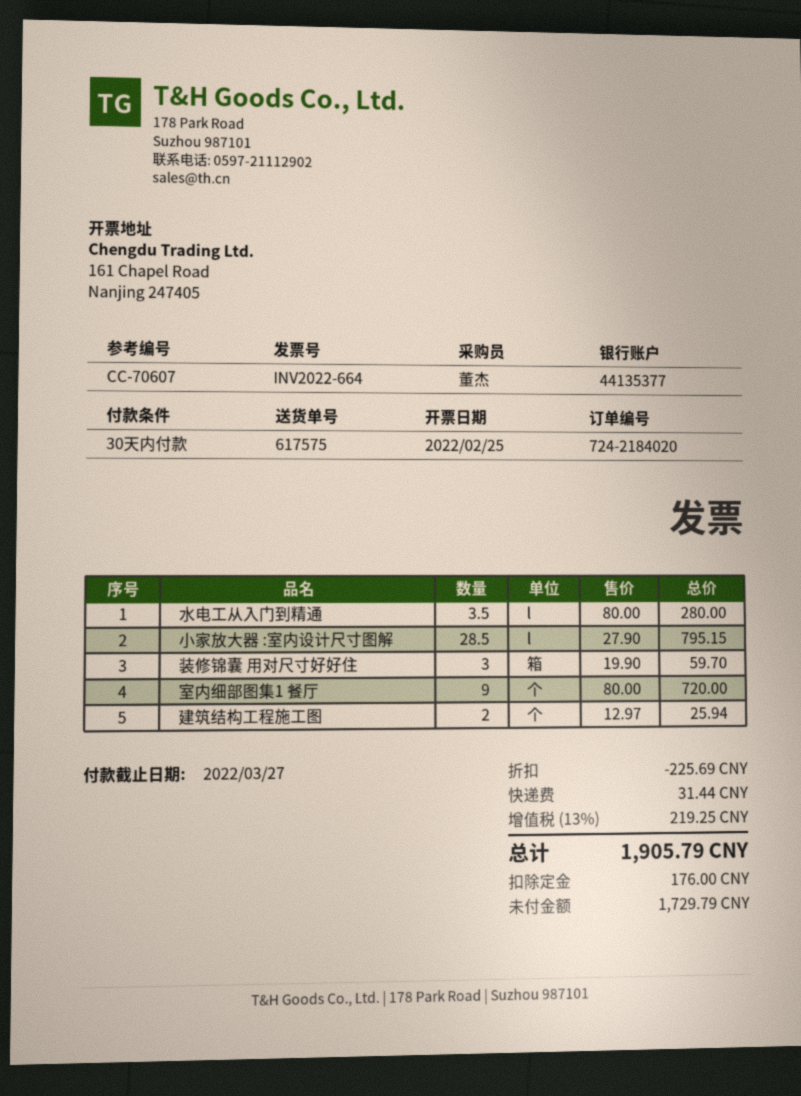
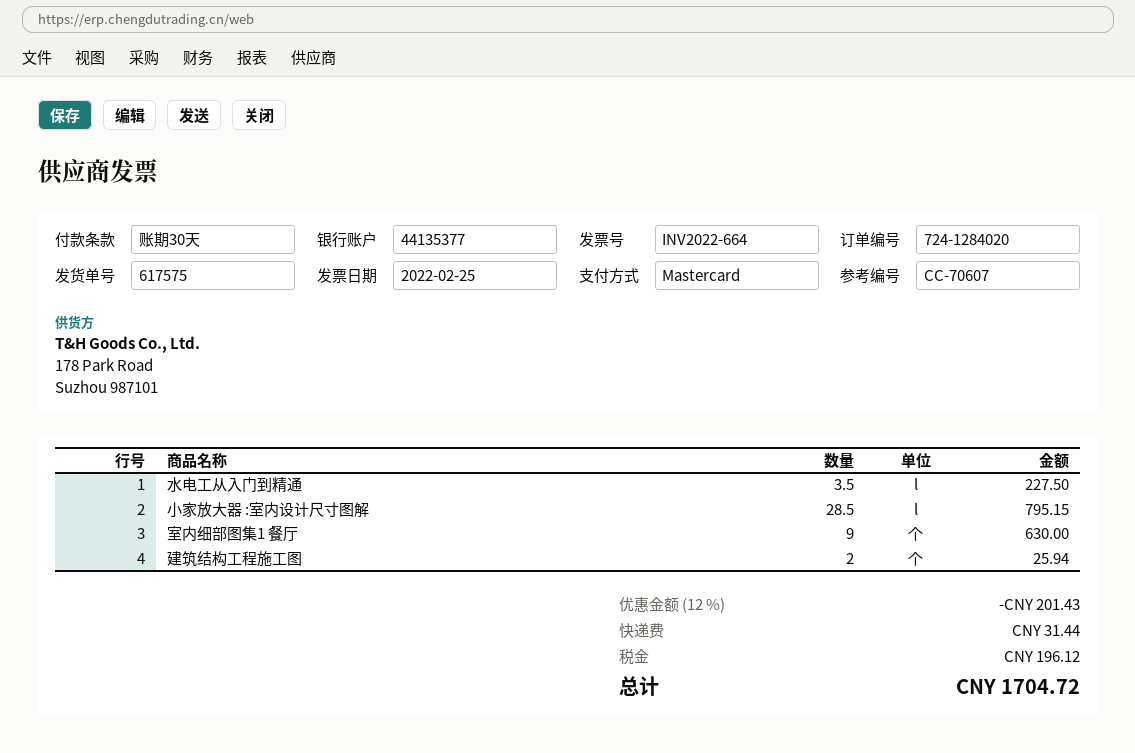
order number: 724-2184020 -> 724-1284020
水电工从入门到精通: 3.5 for 280.00 -> 3.5 for 227.50
装修锦囊 用对尺寸好好住: 3 for 59.70 -> none
室内细部图集1 餐厅: 9 for 720.00 -> 9 for 630.00
discount: 225.69 -> 201.43
tax: 219.25 -> 196.12
total: 1905.79 -> 1704.72

